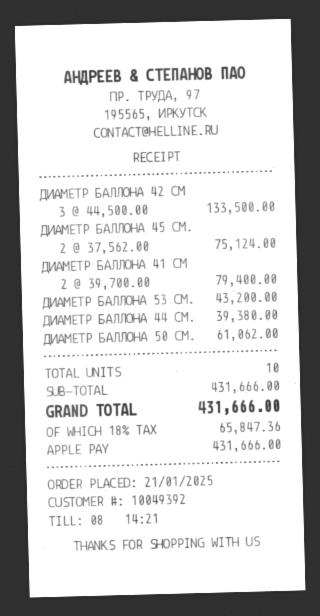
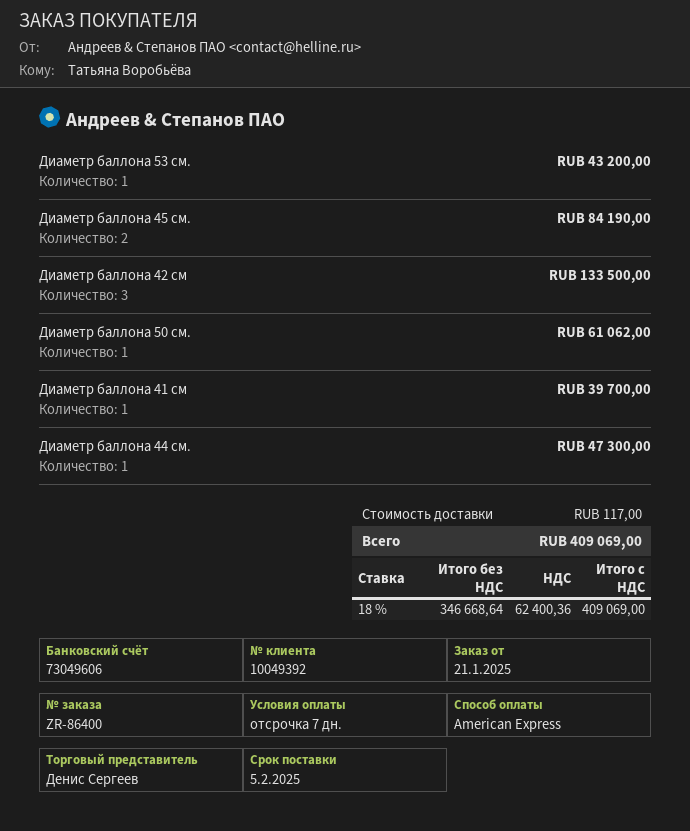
payment method: Apple Pay -> American Express
ДИАМЕТР БАЛЛОНА 45 СМ.: 2 for 75124.00 -> 2 for 84190.00
ДИАМЕТР БАЛЛОНА 41 СМ: 2 for 79400.00 -> 1 for 39700.00
ДИАМЕТР БАЛЛОНА 44 СМ.: 1 for 39380.00 -> 1 for 47300.00
shipping: none -> 117.00
tax: 18% = 65847.36 -> 18% = 62400.36
total: 431666.00 -> 409069.00

